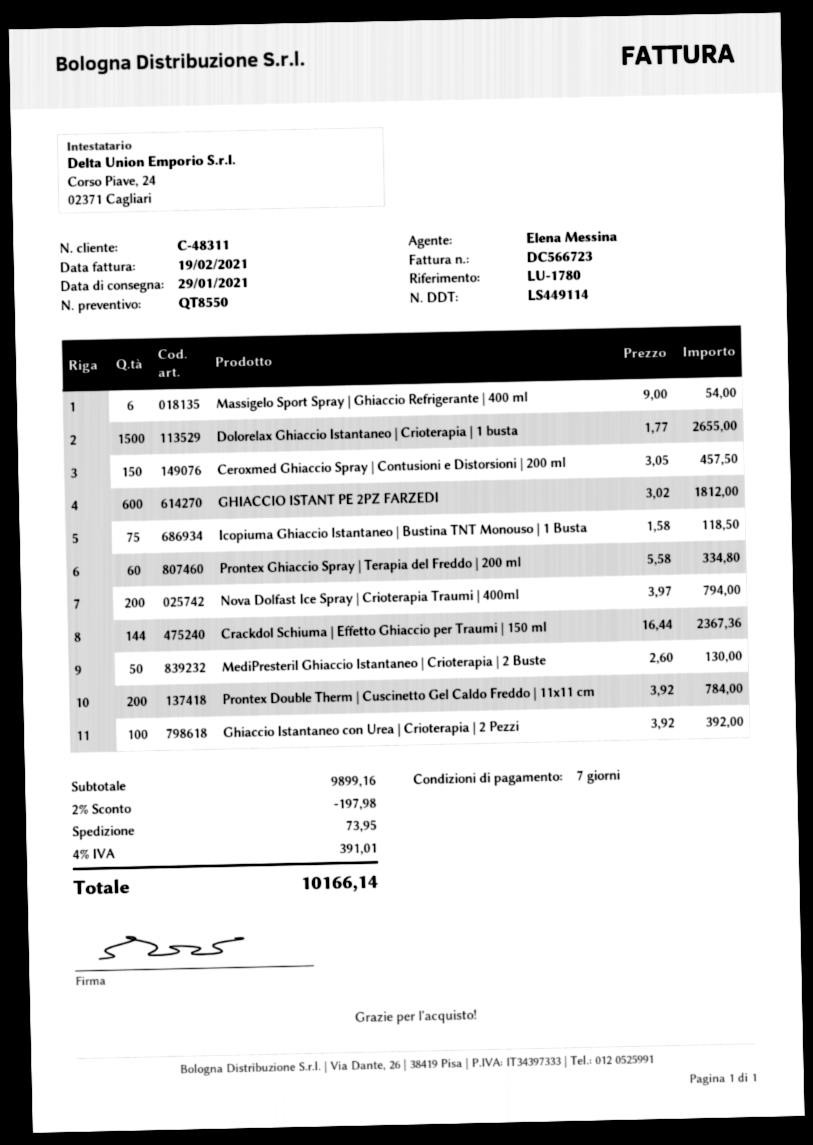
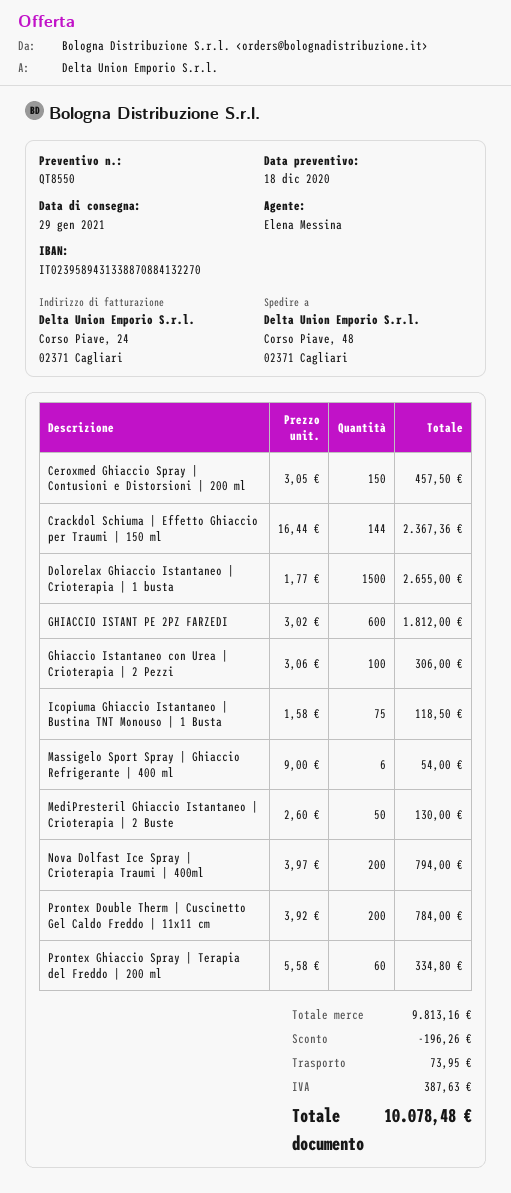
Ghiaccio Istantaneo con Urea | Crioterapia | 2 Pezzi: 100 x 3.92 = 392.00 -> 100 x 3.06 = 306.00
subtotal: 9899.16 -> 9813.16
discount: 197.98 -> 196.26
tax: 391.01 -> 387.63
total: 10166.14 -> 10078.48

